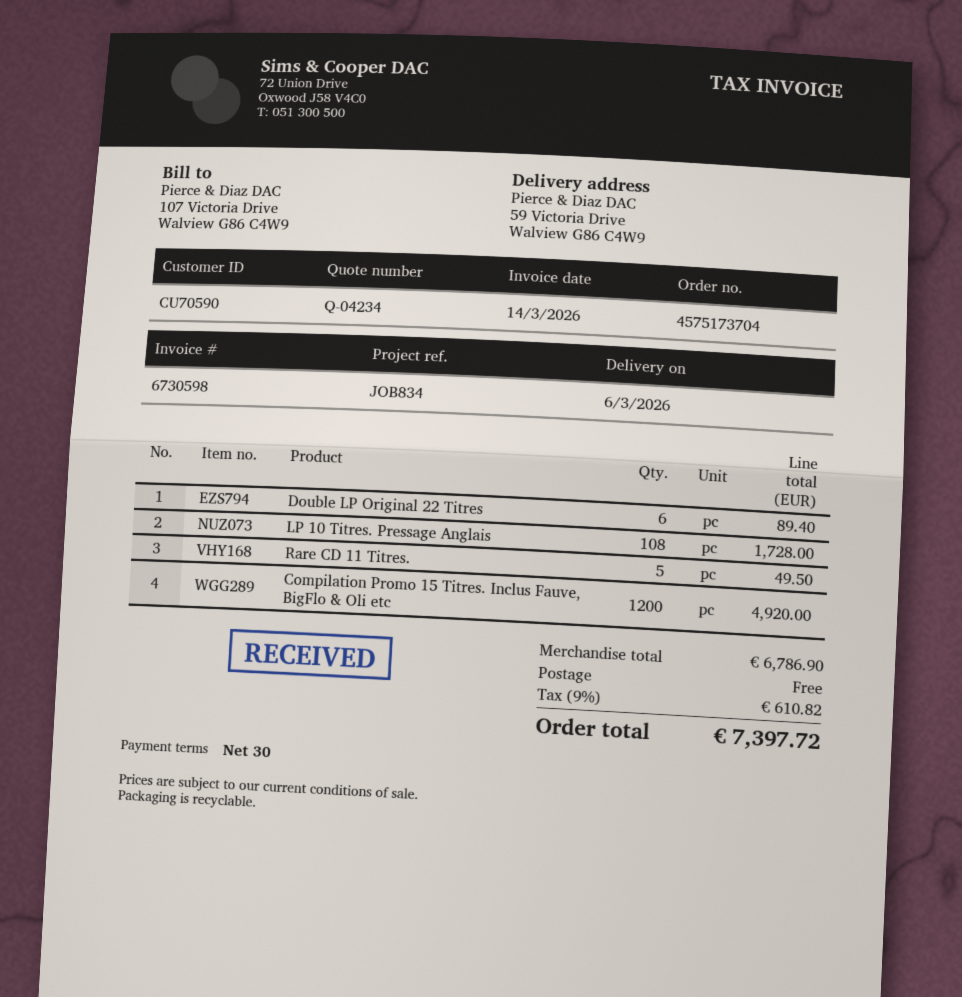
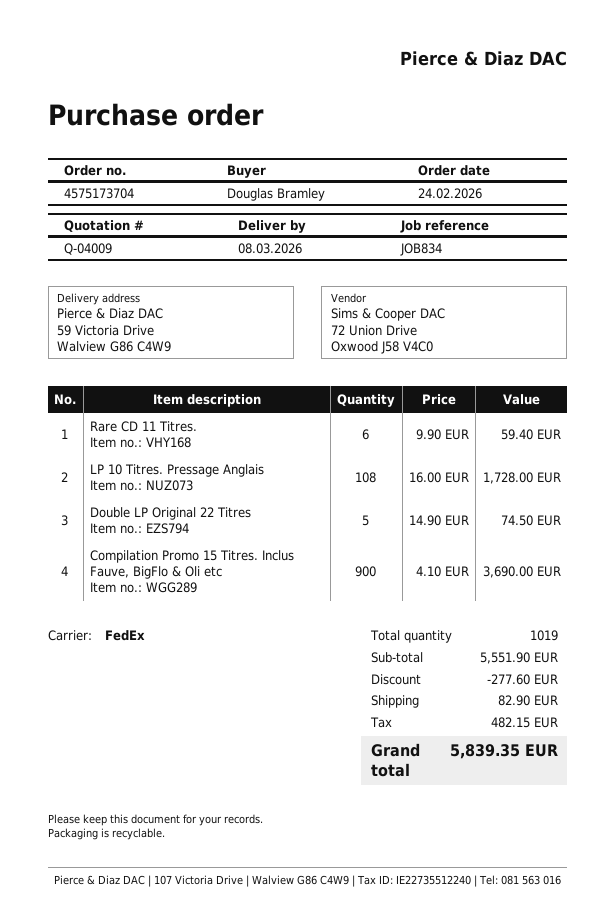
quote number: Q-04234 -> Q-04009
delivery date: 2026-03-06 -> 2026-03-08
Double LP Original 22 Titres: 6 for 89.40 -> 5 for 74.50
Rare CD 11 Titres.: 5 for 49.50 -> 6 for 59.40
Compilation Promo 15 Titres. Inclus Fauve, BigFlo & Oli etc: 1200 for 4920.00 -> 900 for 3690.00
subtotal: 6786.90 -> 5551.90
discount: none -> 277.60
shipping: 0.00 -> 82.90
tax: 610.82 -> 482.15
total: 7397.72 -> 5839.35

